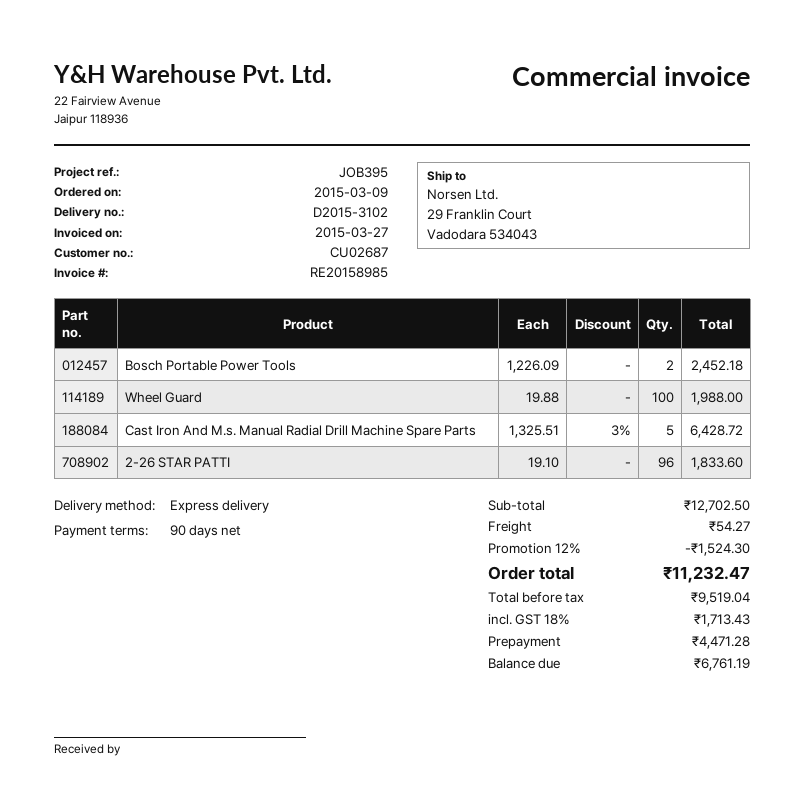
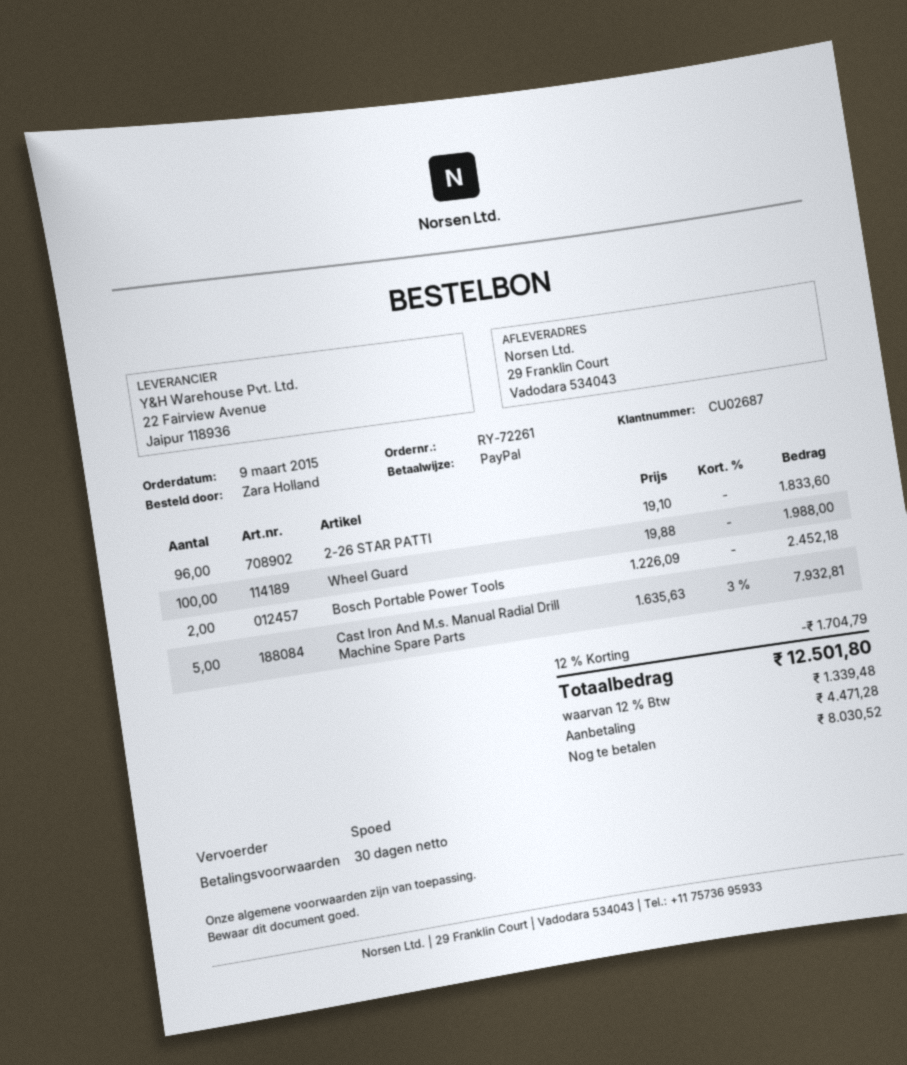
payment terms: 90 days -> 30 days
Cast Iron And M.s. Manual Radial Drill Machine Spare Parts: 5 x 1325.51 - 3% = 6428.72 -> 5 x 1635.63 - 3% = 7932.81
discount: 12% = 1524.30 -> 12% = 1704.79
shipping: 54.27 -> none
tax: 18% = 1713.43 -> 12% = 1339.48
total: 11232.47 -> 12501.80
balance: 6761.19 -> 8030.52

